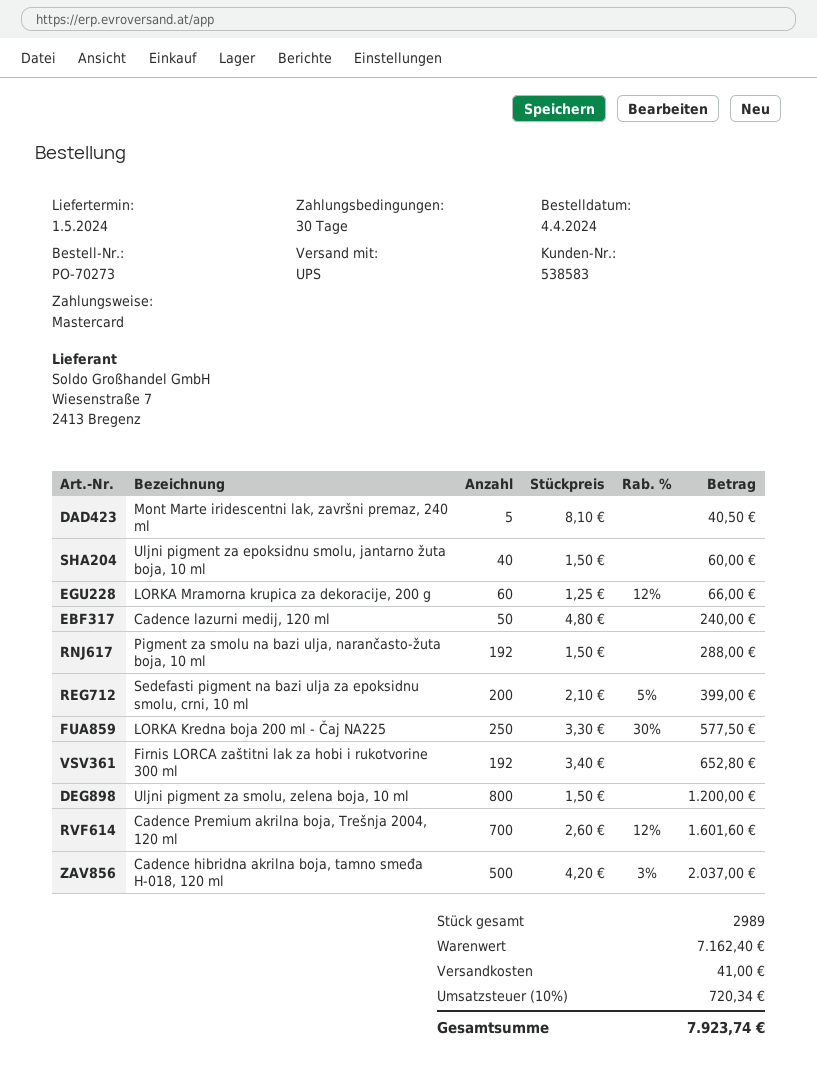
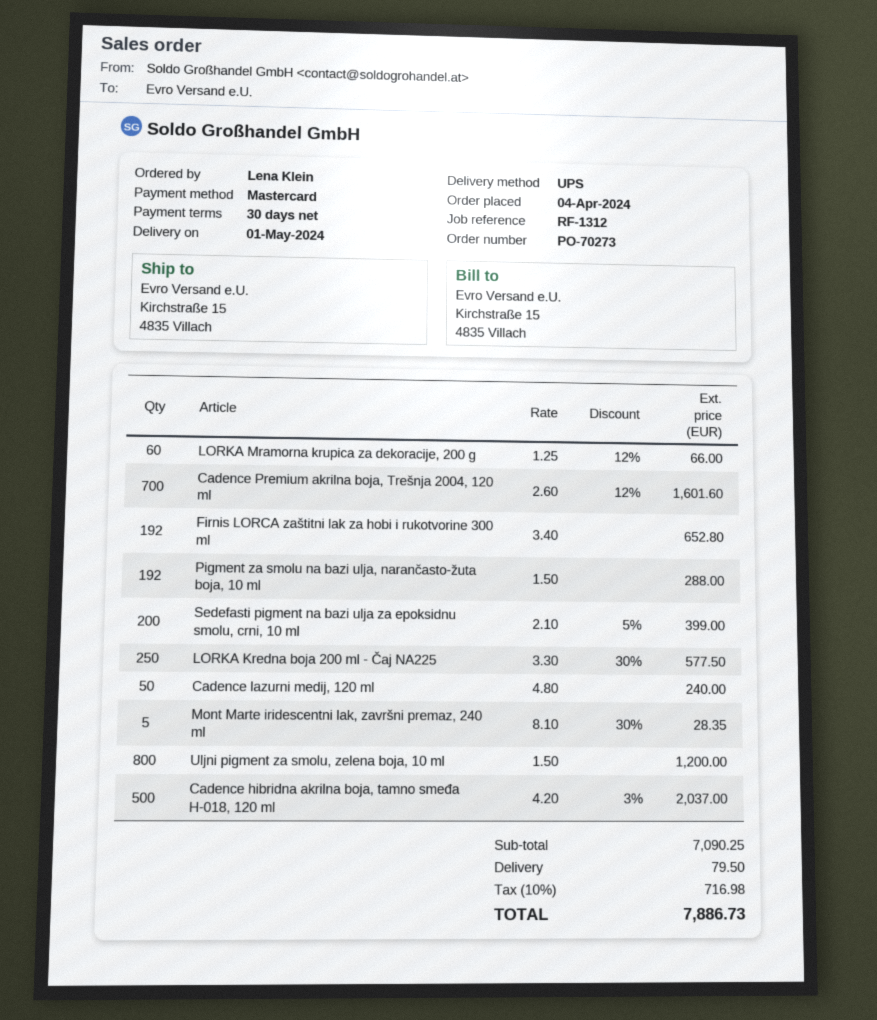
Mont Marte iridescentni lak, završni premaz, 240 ml: 5 x 8.10 = 40.50 -> 5 x 8.10 - 30% = 28.35
Uljni pigment za epoksidnu smolu, jantarno žuta boja, 10 ml: 40 x 1.50 = 60.00 -> none
subtotal: 7162.40 -> 7090.25
shipping: 41.00 -> 79.50
tax: 10% = 720.34 -> 10% = 716.98
total: 7923.74 -> 7886.73

